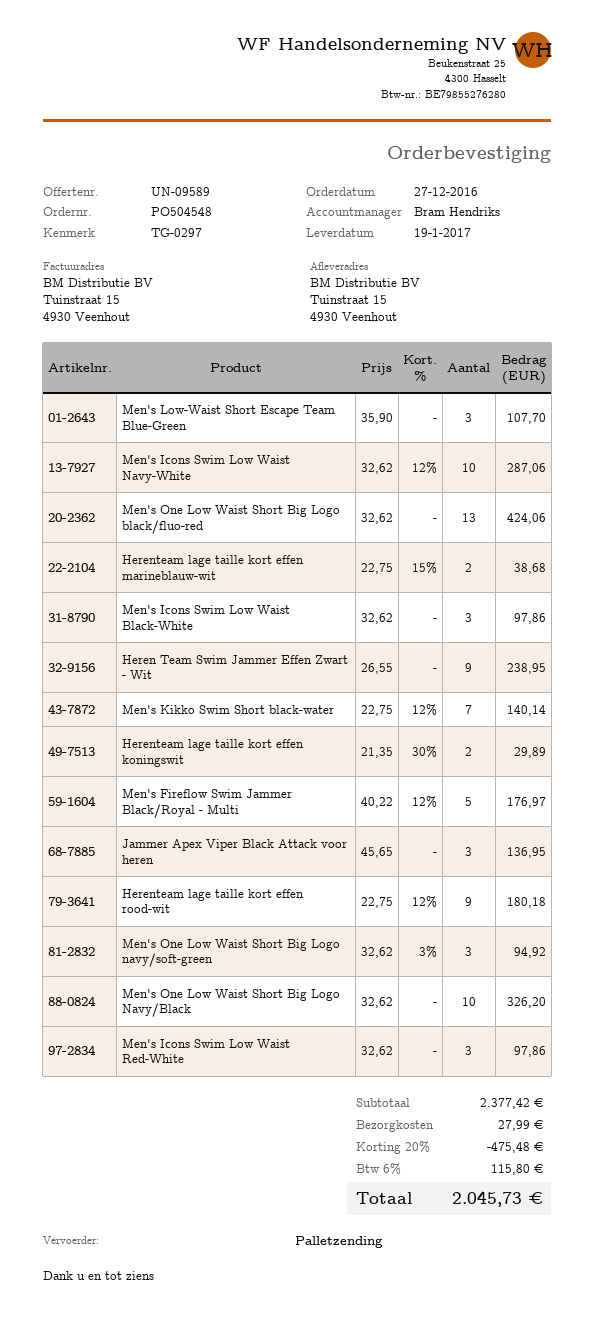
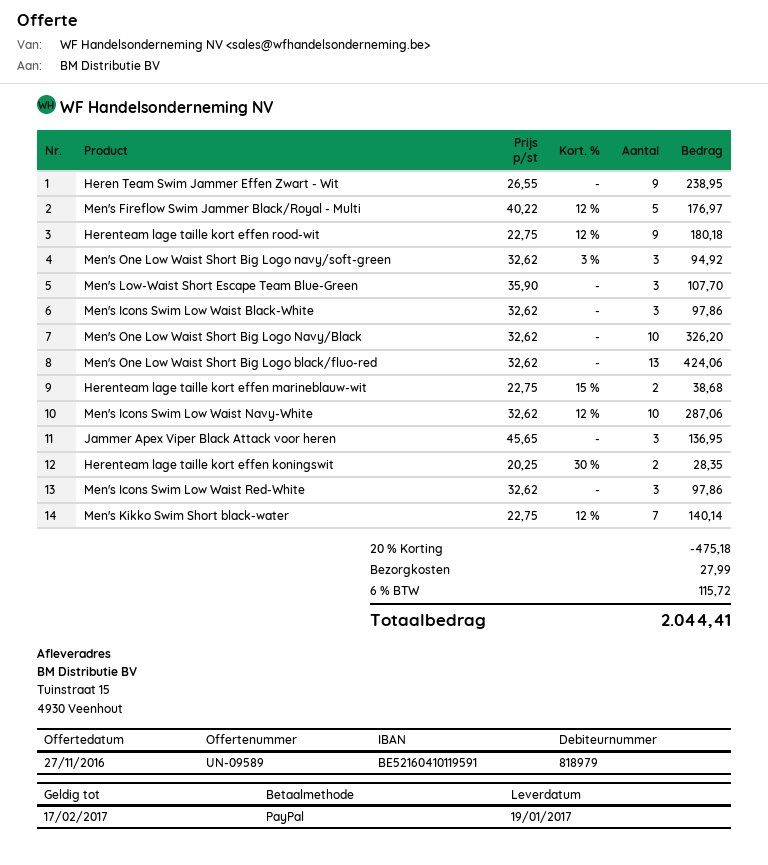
Herenteam lage taille kort effen koningswit: 2 x 21.35 - 30% = 29.89 -> 2 x 20.25 - 30% = 28.35
discount: 20% = 475.48 -> 20% = 475.18
tax: 6% = 115.80 -> 6% = 115.72
total: 2045.73 -> 2044.41

